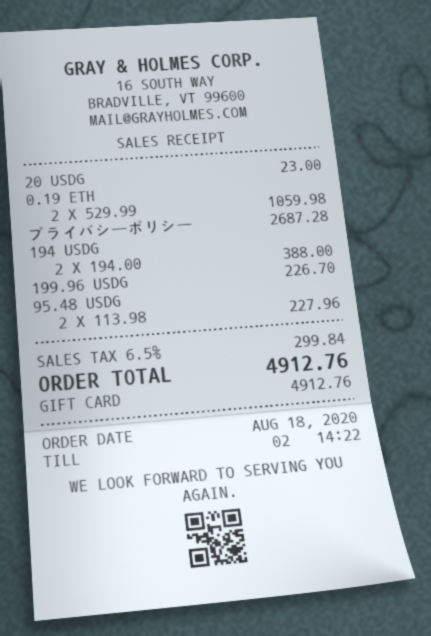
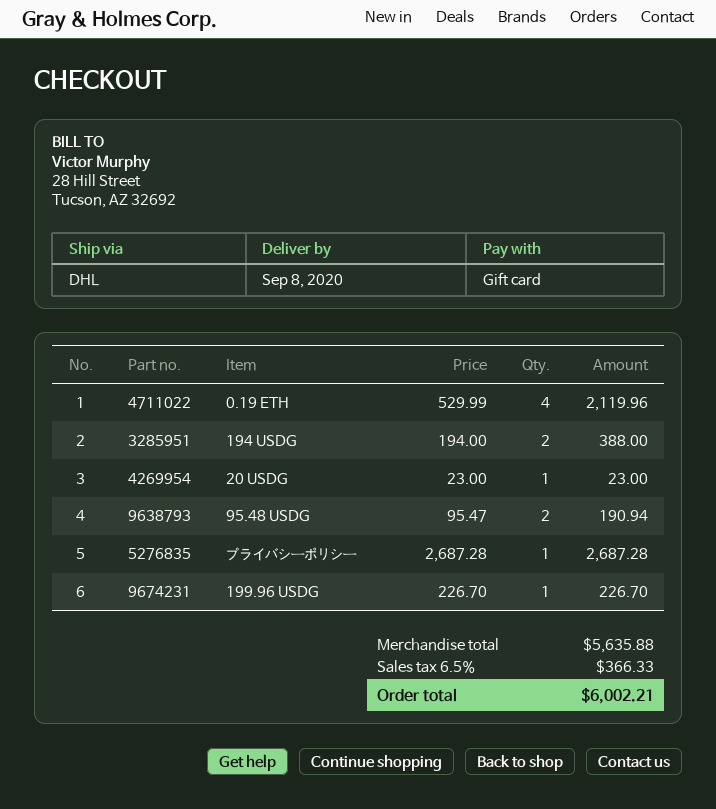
0.19 ETH: 2 x 529.99 = 1059.98 -> 4 x 529.99 = 2119.96
95.48 USDG: 2 x 113.98 = 227.96 -> 2 x 95.47 = 190.94
tax: 6.5% = 299.84 -> 6.5% = 366.33
total: 4912.76 -> 6002.21

